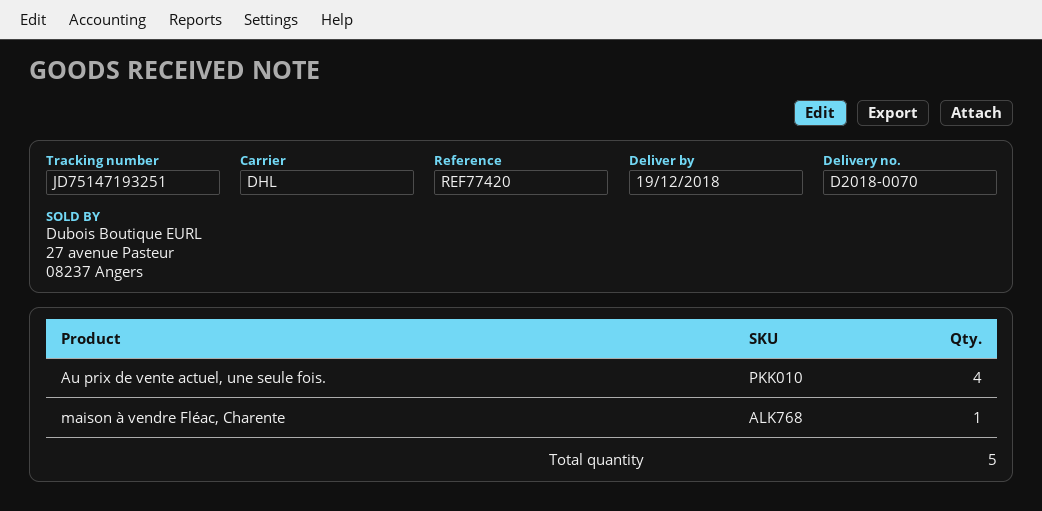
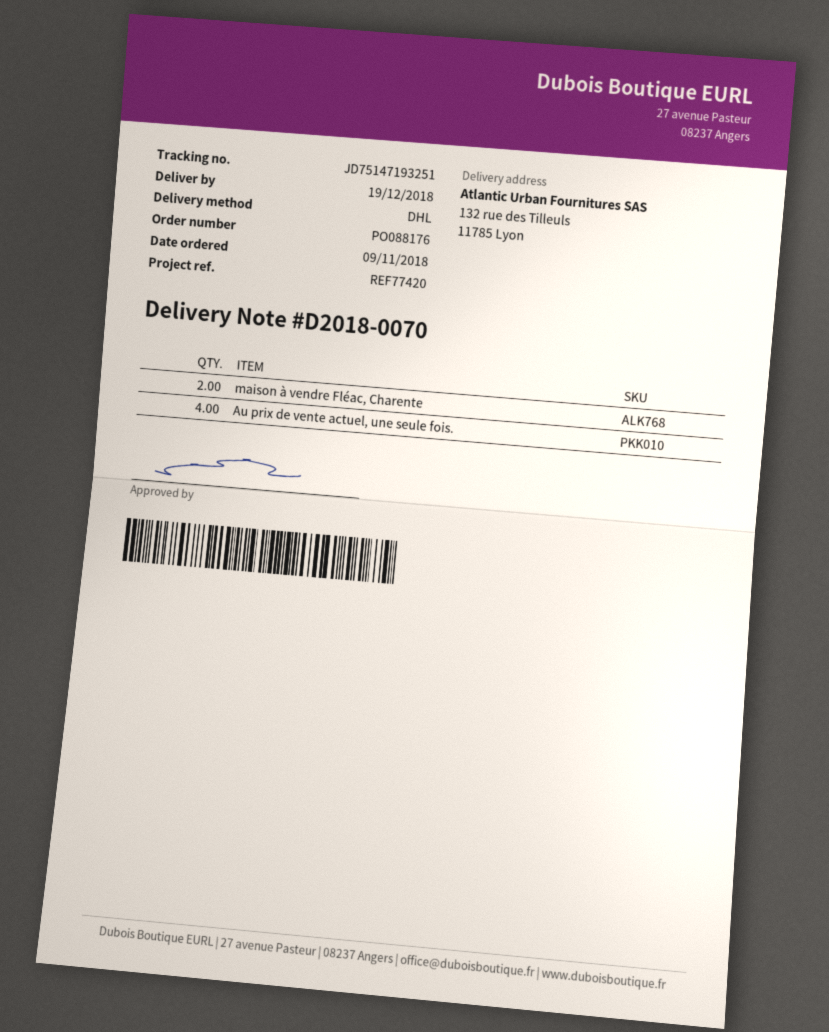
maison à vendre Fléac, Charente: 1 -> 2

